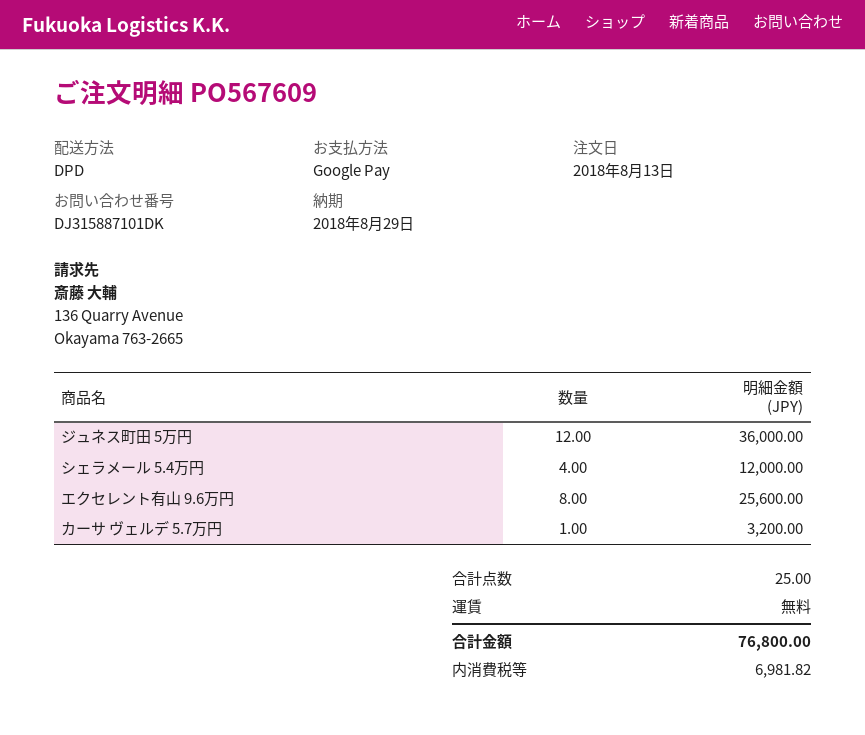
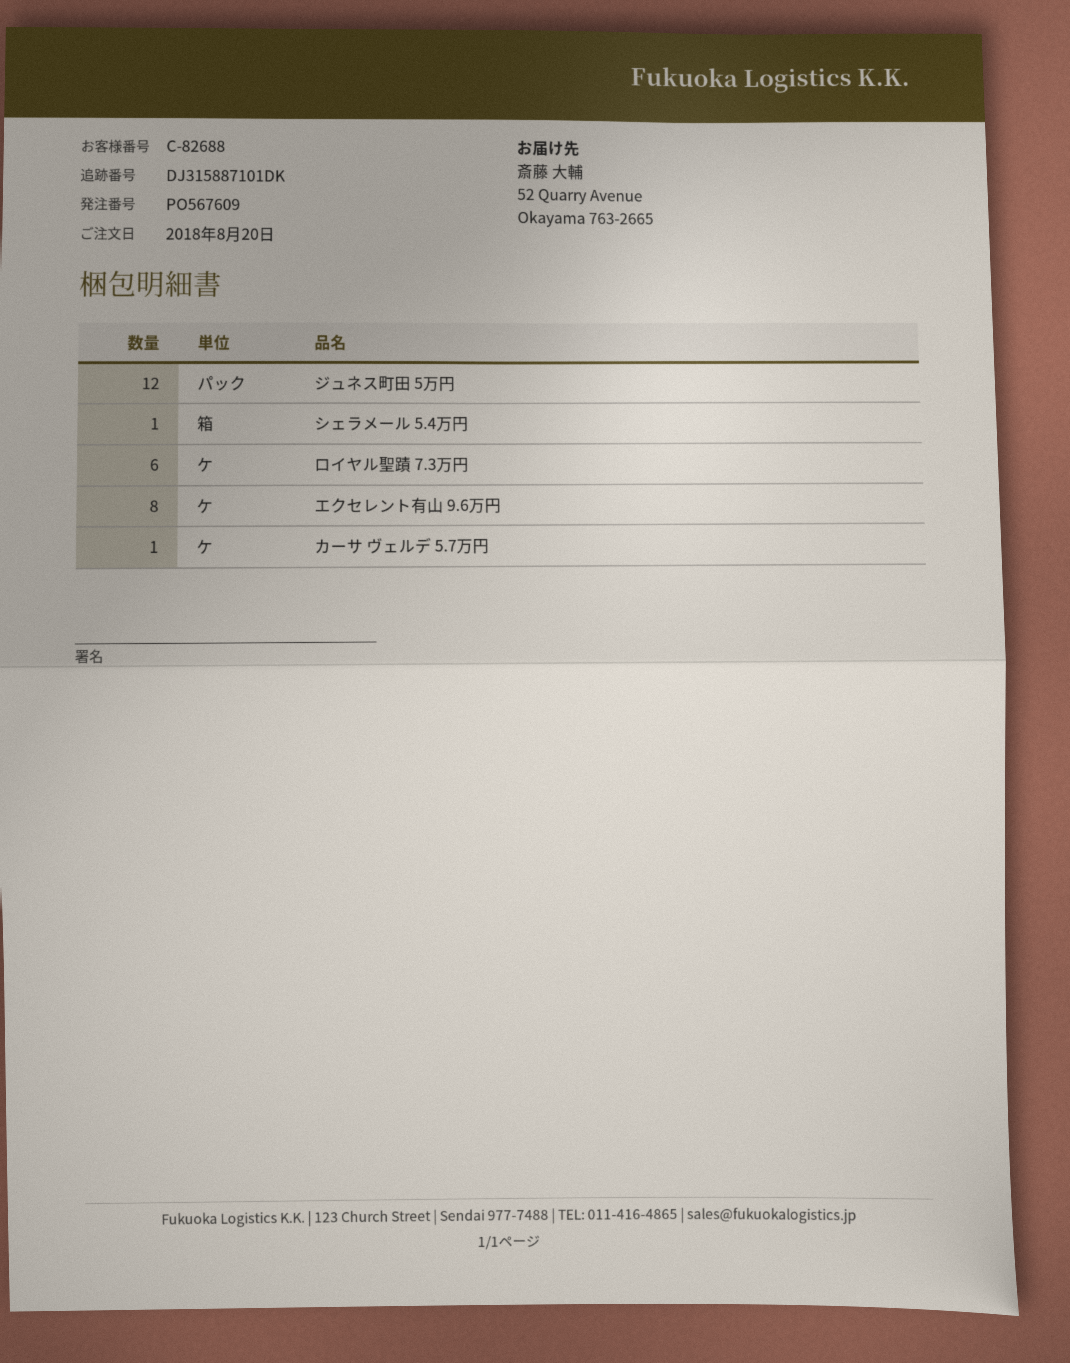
order date: 2018-08-13 -> 2018-08-20
シェラメール 5.4万円: 4 -> 1
ロイヤル聖蹟 7.3万円: none -> 6

